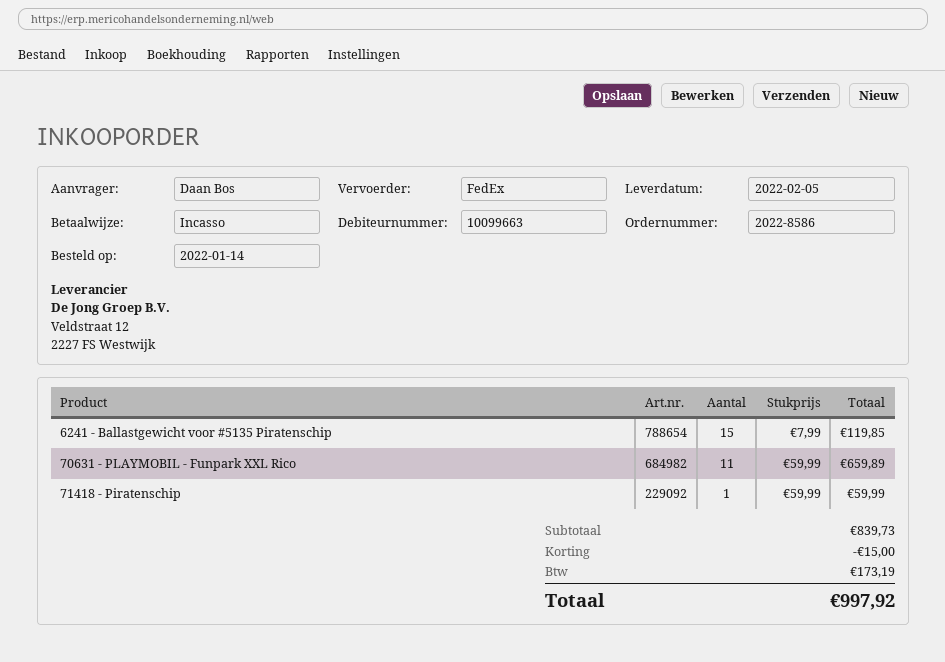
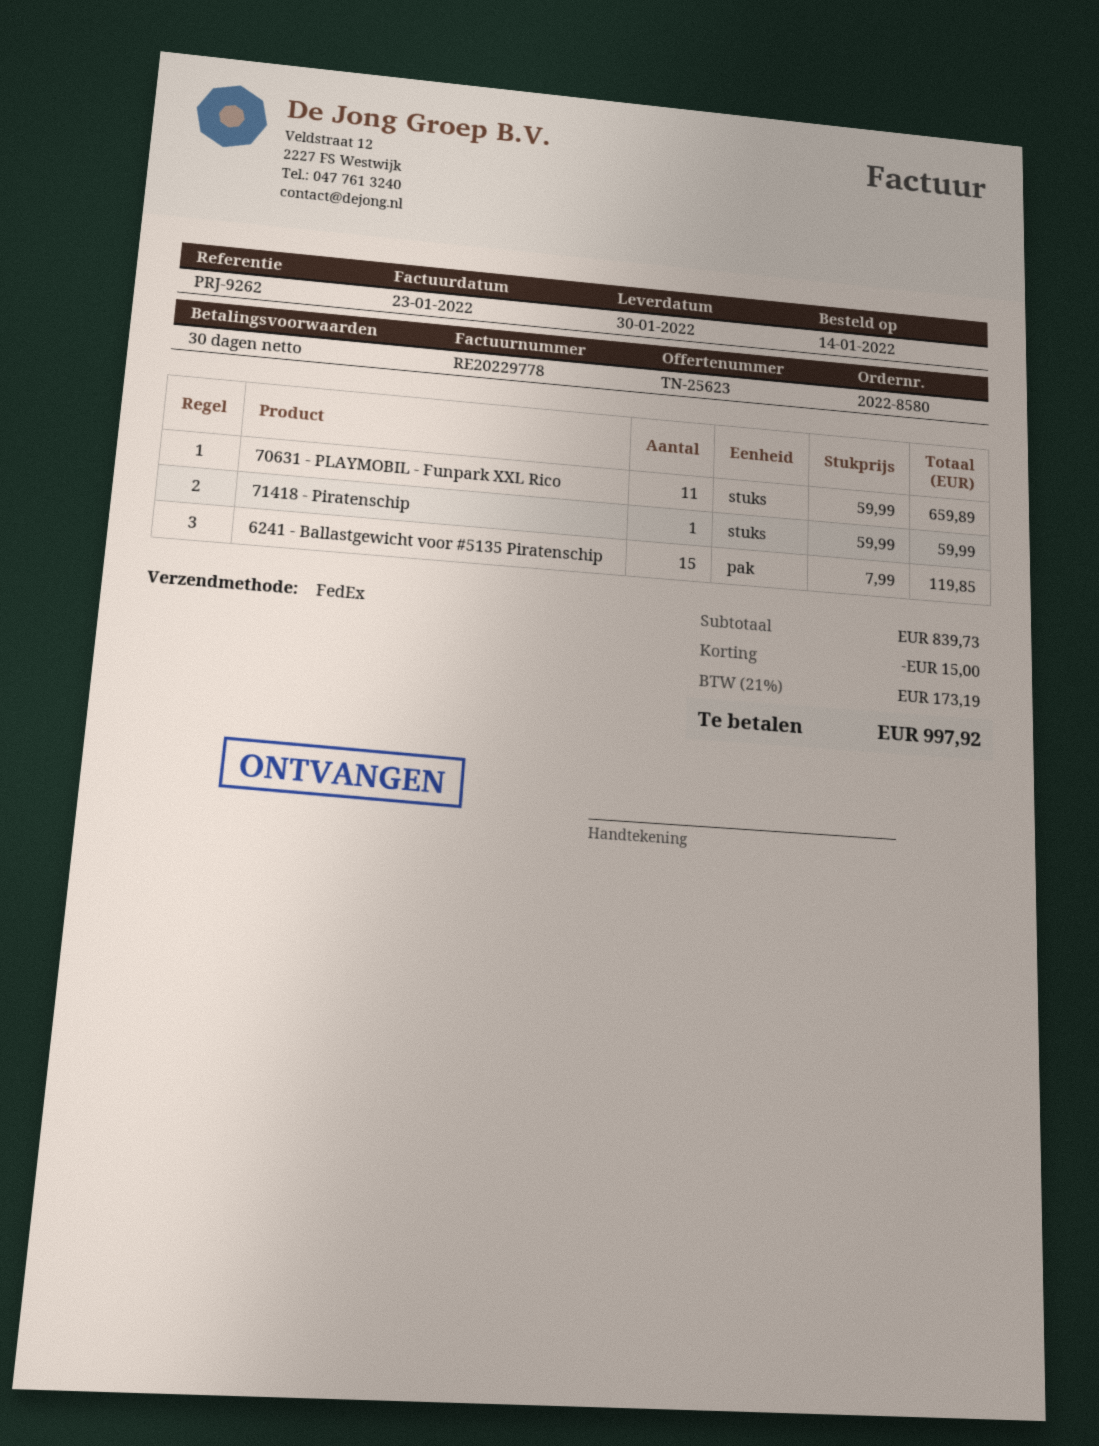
order number: 2022-8586 -> 2022-8580
delivery date: 2022-02-05 -> 2022-01-30

